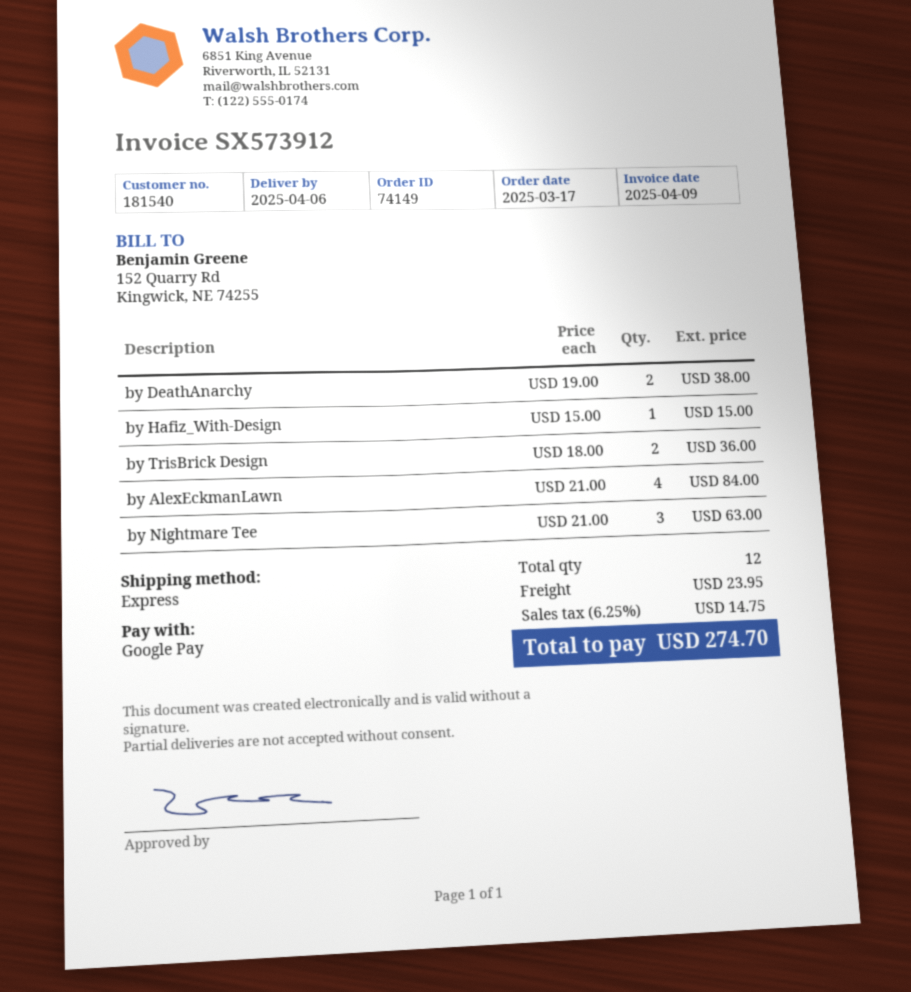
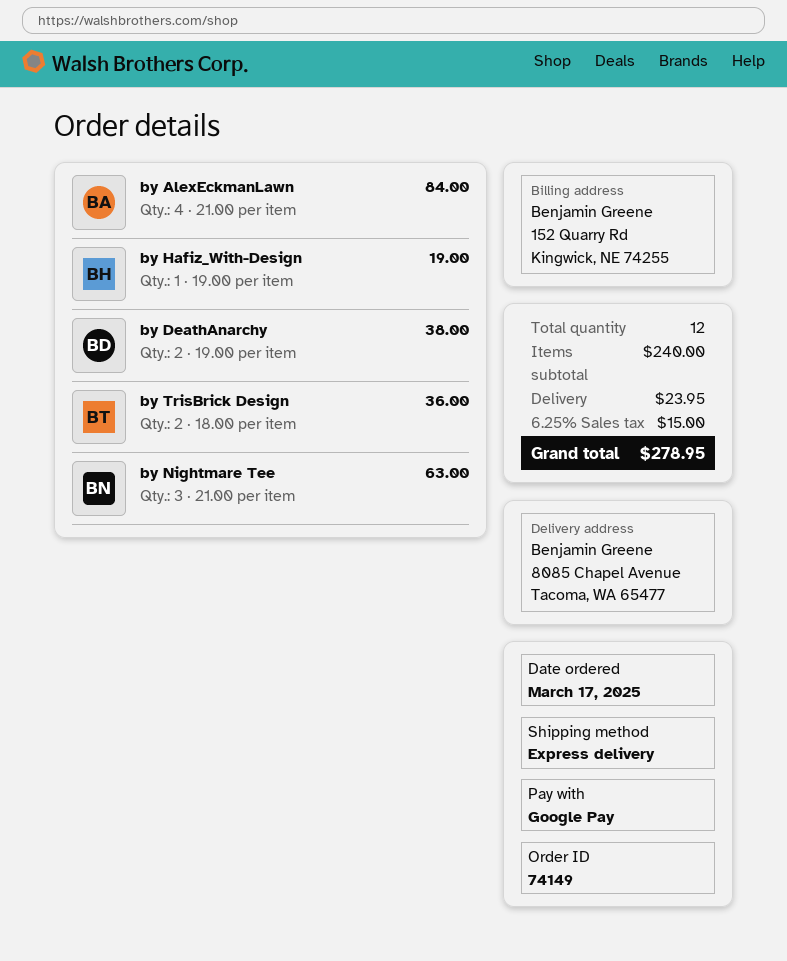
by Hafiz_With-Design: 1 x 15.00 = 15.00 -> 1 x 19.00 = 19.00
tax: 6.25% = 14.75 -> 6.25% = 15.00
total: 274.70 -> 278.95

